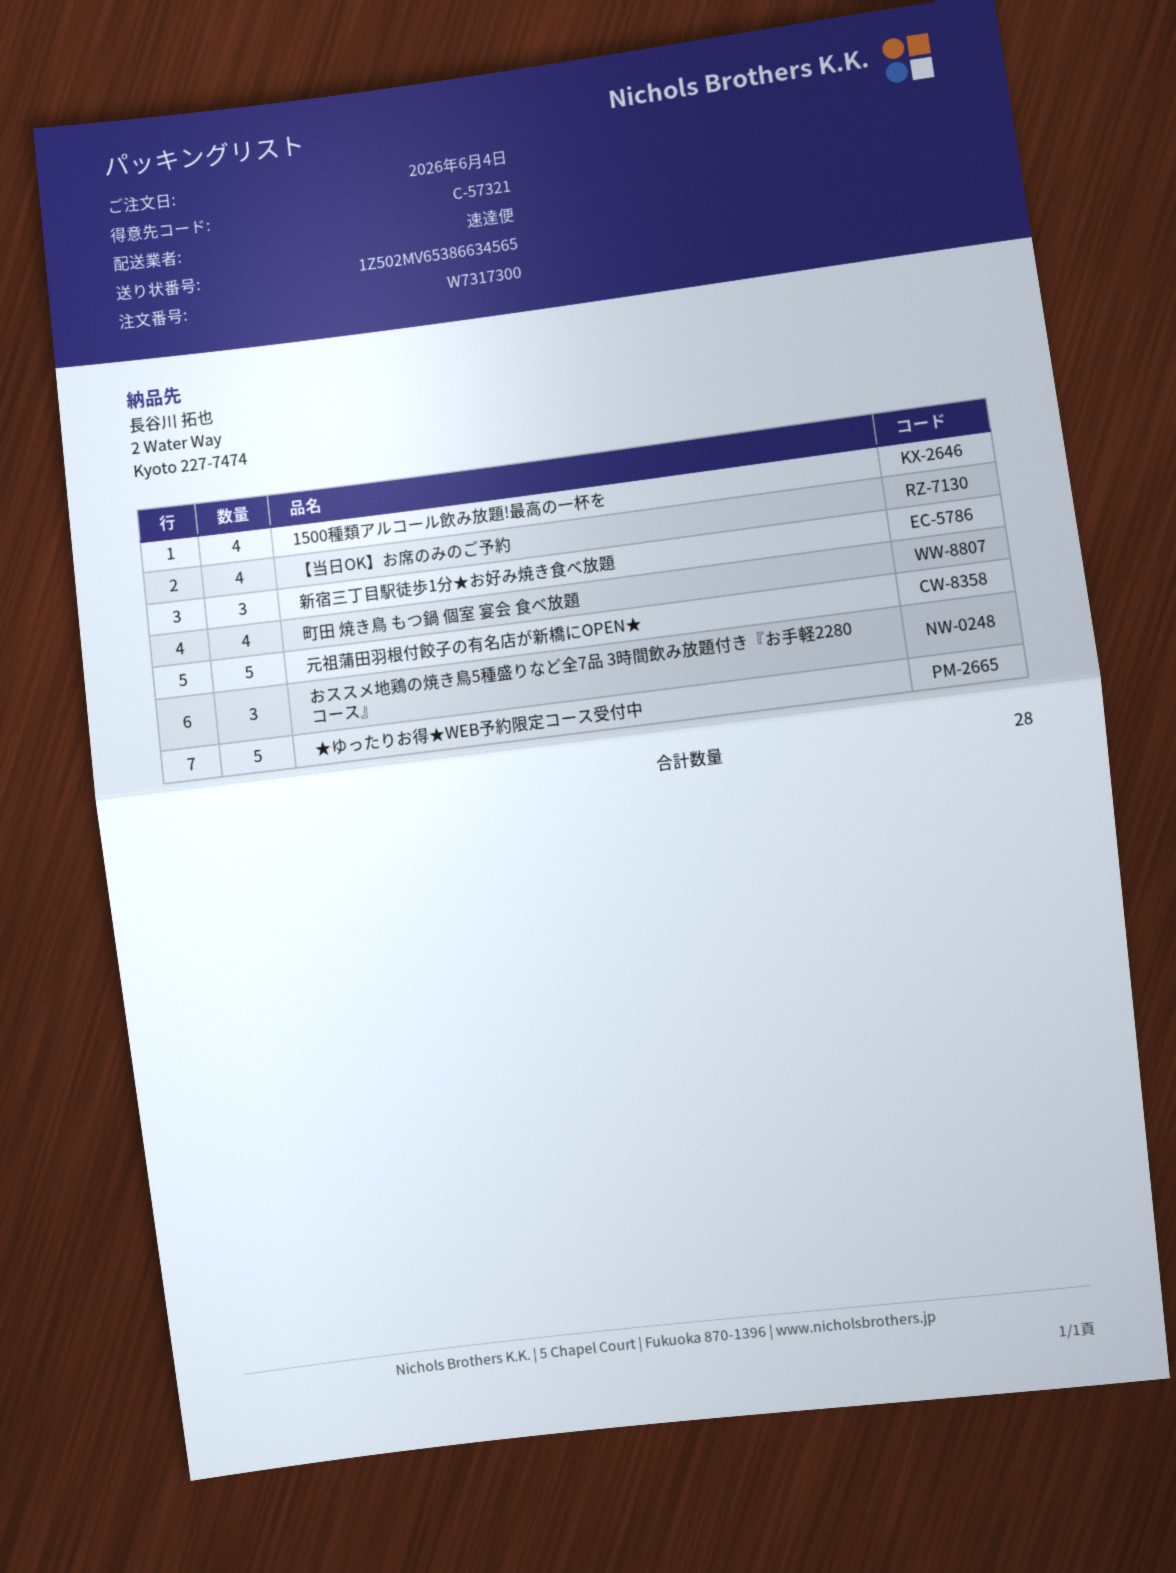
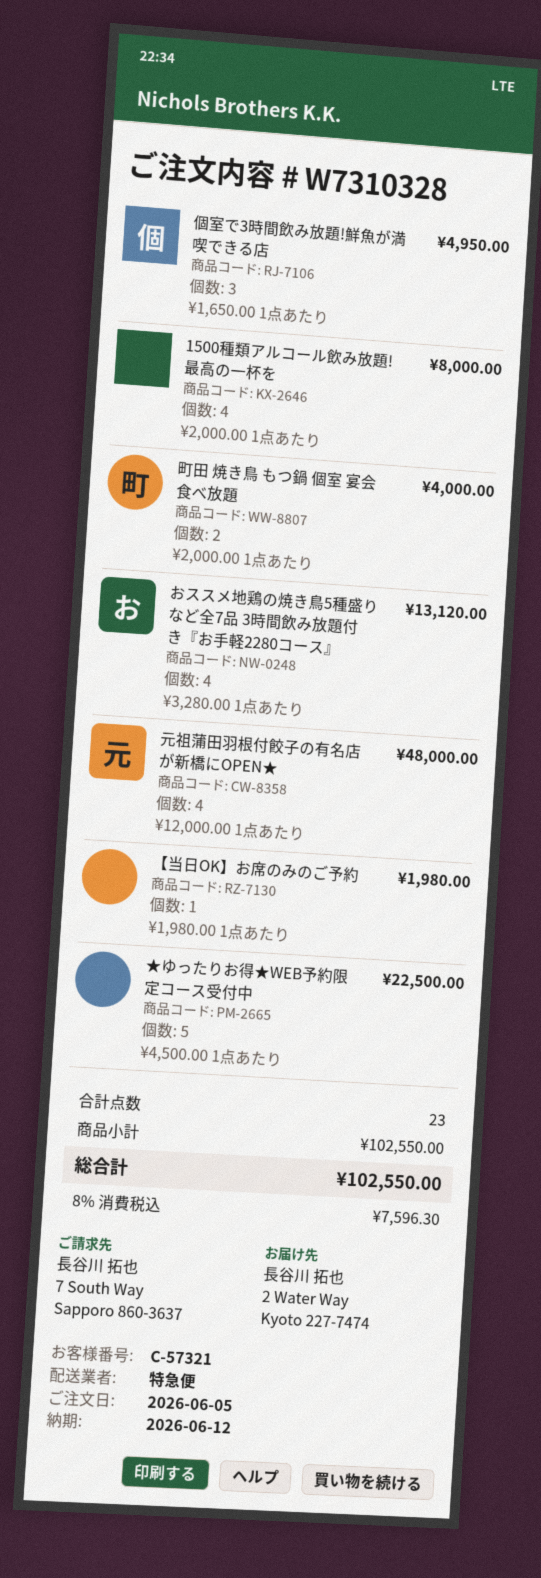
order number: W7317300 -> W7310328
order date: 2026-06-04 -> 2026-06-05
【当日OK】お席のみのご予約: 4 -> 1
新宿三丁目駅徒歩1分★お好み焼き食べ放題: 3 -> none
町田 焼き鳥 もつ鍋 個室 宴会 食べ放題: 4 -> 2
元祖蒲田羽根付餃子の有名店が新橋にOPEN★: 5 -> 4
おススメ地鶏の焼き鳥5種盛りなど全7品 3時間飲み放題付き『お手軽2280コース』: 3 -> 4
個室で3時間飲み放題!鮮魚が満喫できる店: none -> 3
total quantity: 28 -> 23

